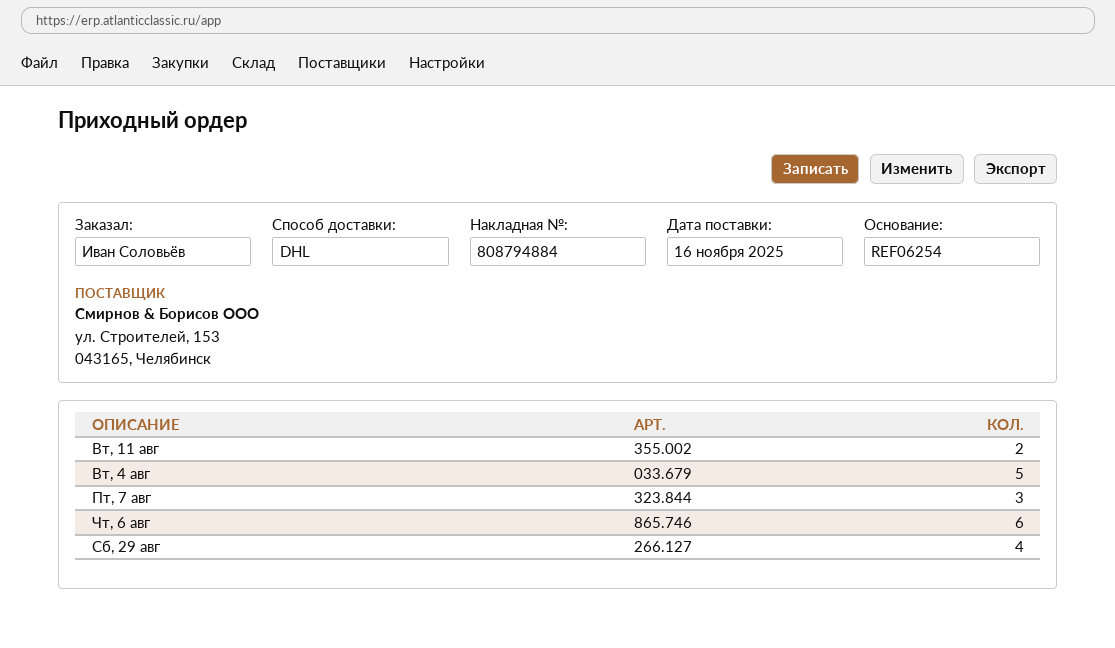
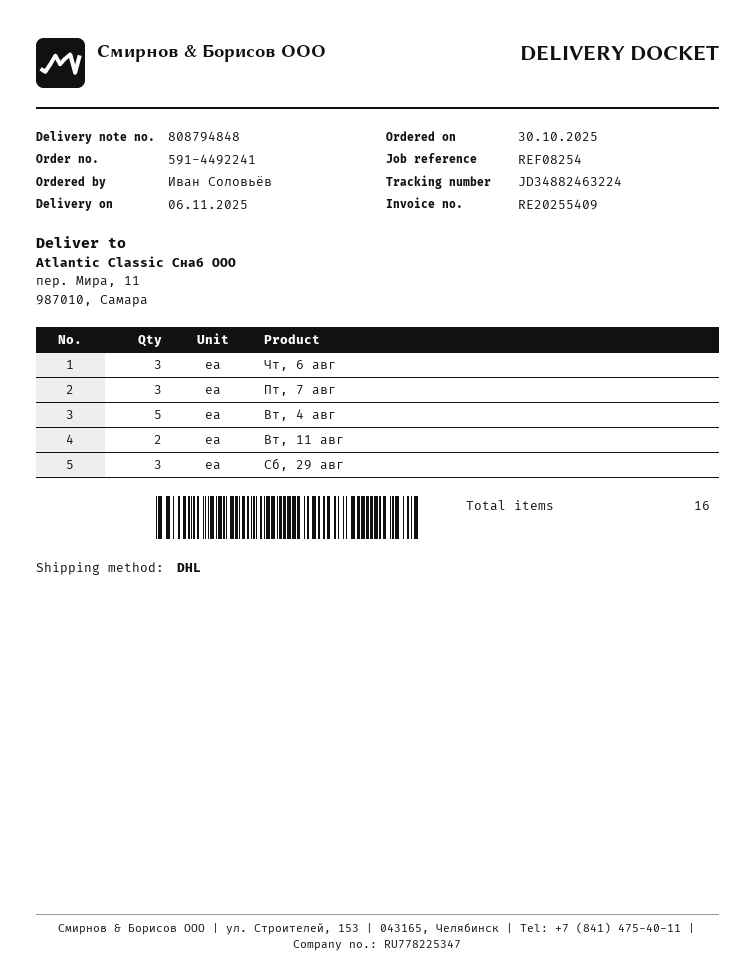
delivery note number: 808794884 -> 808794848
delivery date: 2025-11-16 -> 2025-11-06
reference: REF06254 -> REF08254
Чт, 6 авг: 6 -> 3
Сб, 29 авг: 4 -> 3

